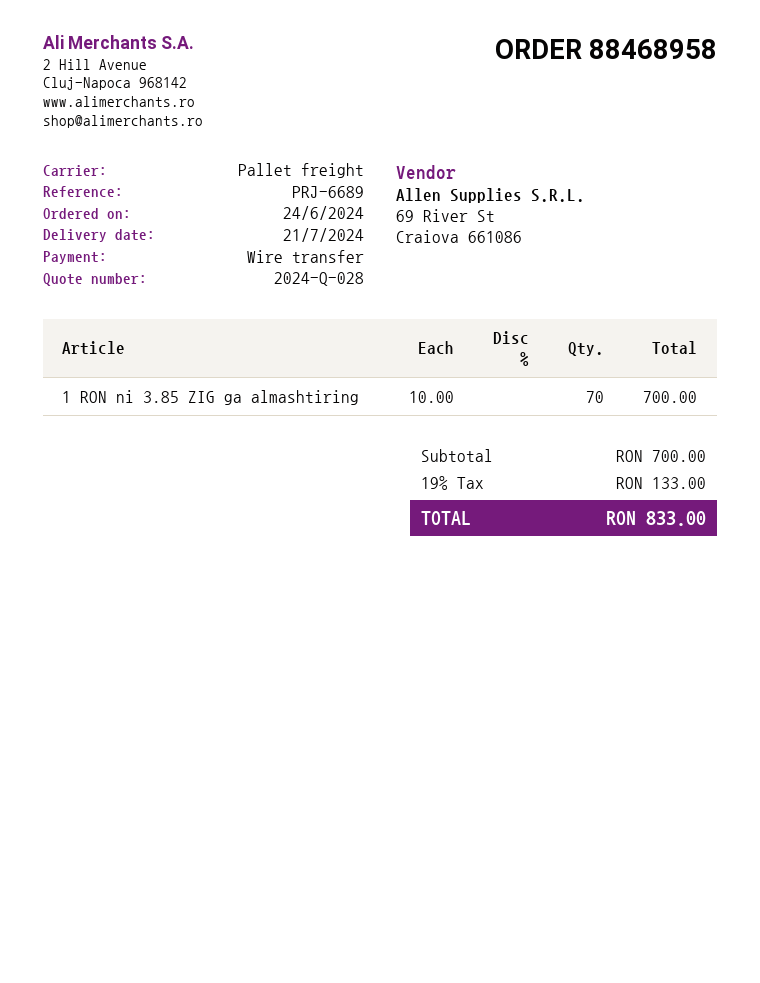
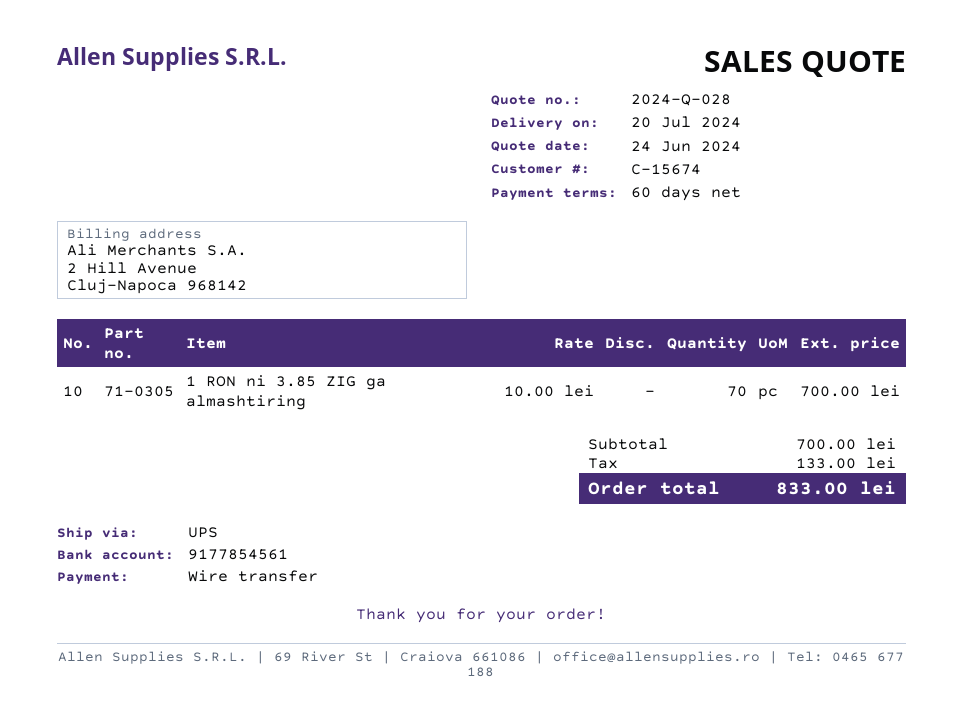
delivery date: 2024-07-21 -> 2024-07-20
shipping method: pallet freight -> UPS

